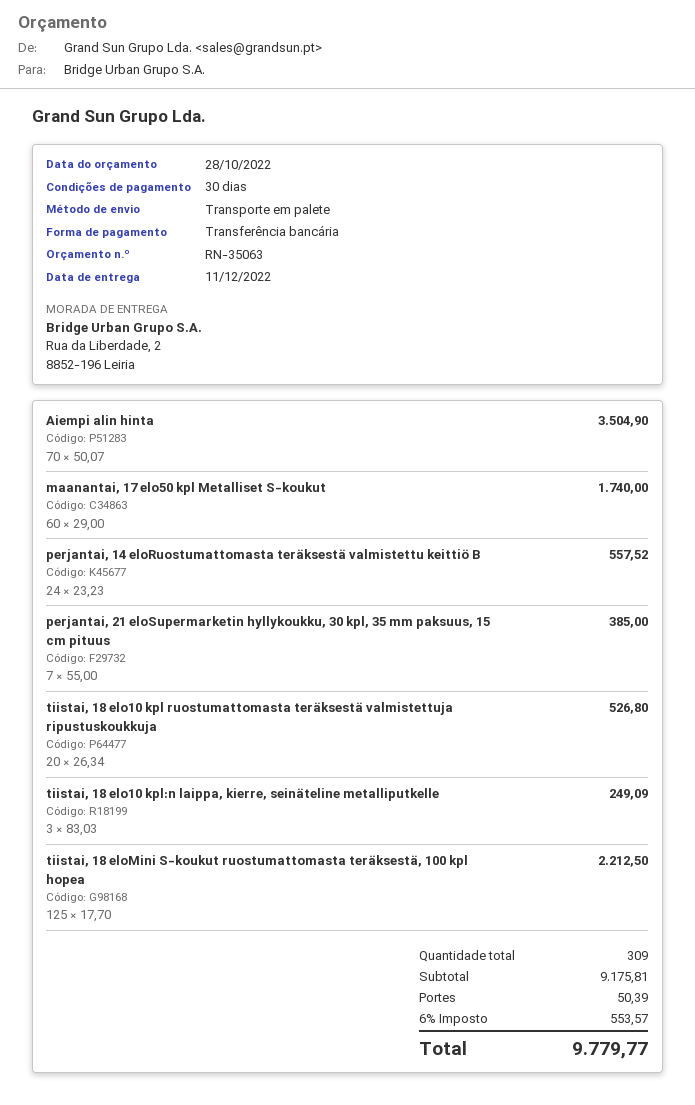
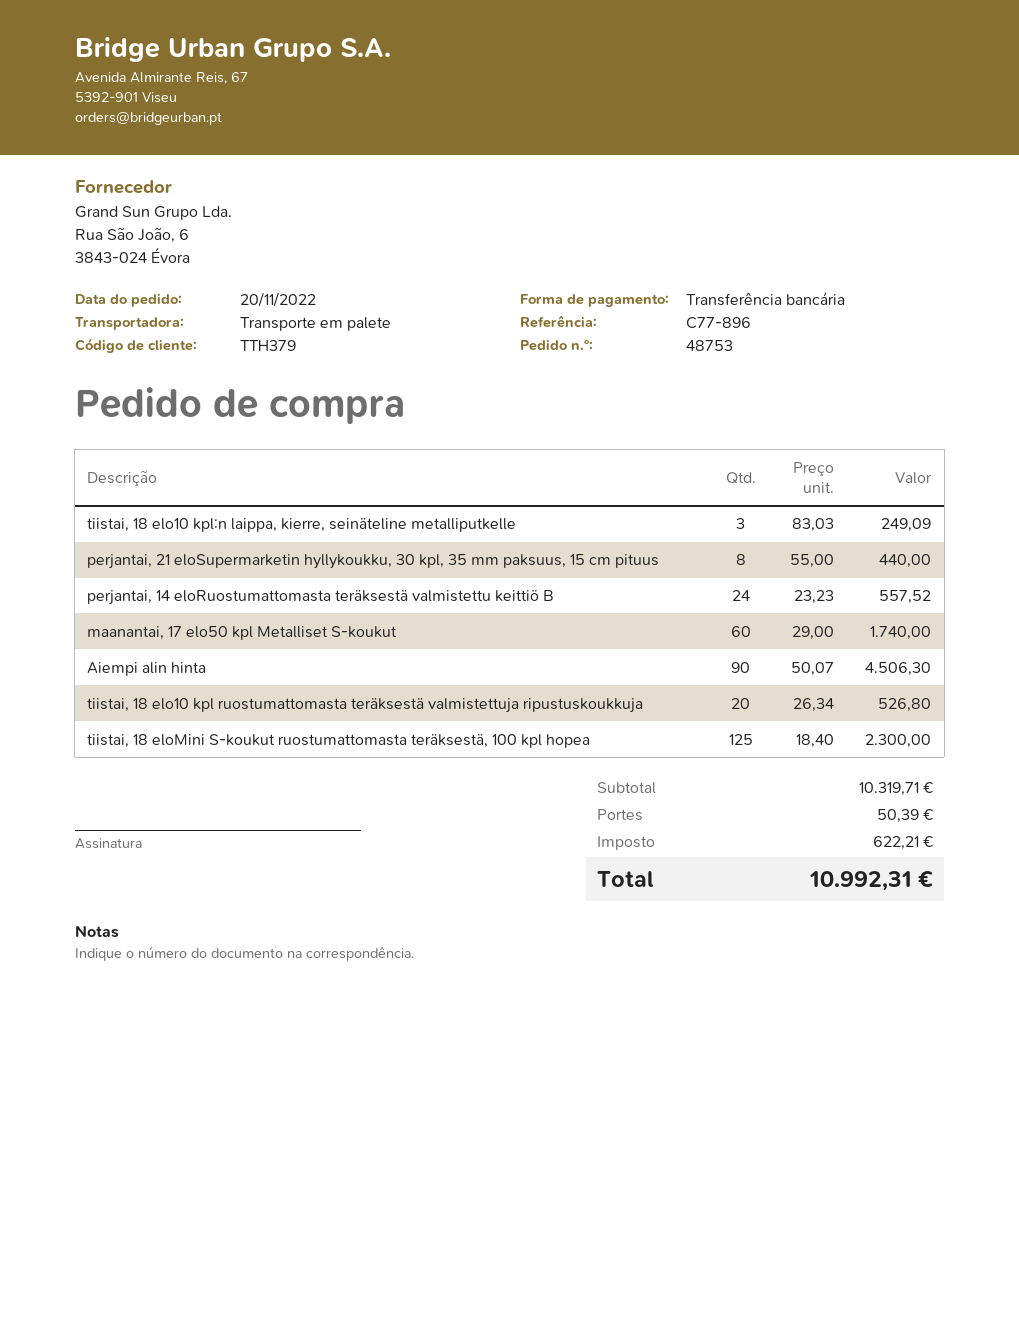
Aiempi alin hinta: 70 x 50.07 = 3504.90 -> 90 x 50.07 = 4506.30
perjantai, 21 eloSupermarketin hyllykoukku, 30 kpl, 35 mm paksuus, 15 cm pituus: 7 x 55.00 = 385.00 -> 8 x 55.00 = 440.00
tiistai, 18 eloMini S-koukut ruostumattomasta teräksestä, 100 kpl hopea: 125 x 17.70 = 2212.50 -> 125 x 18.40 = 2300.00
subtotal: 9175.81 -> 10319.71
tax: 553.57 -> 622.21
total: 9779.77 -> 10992.31

